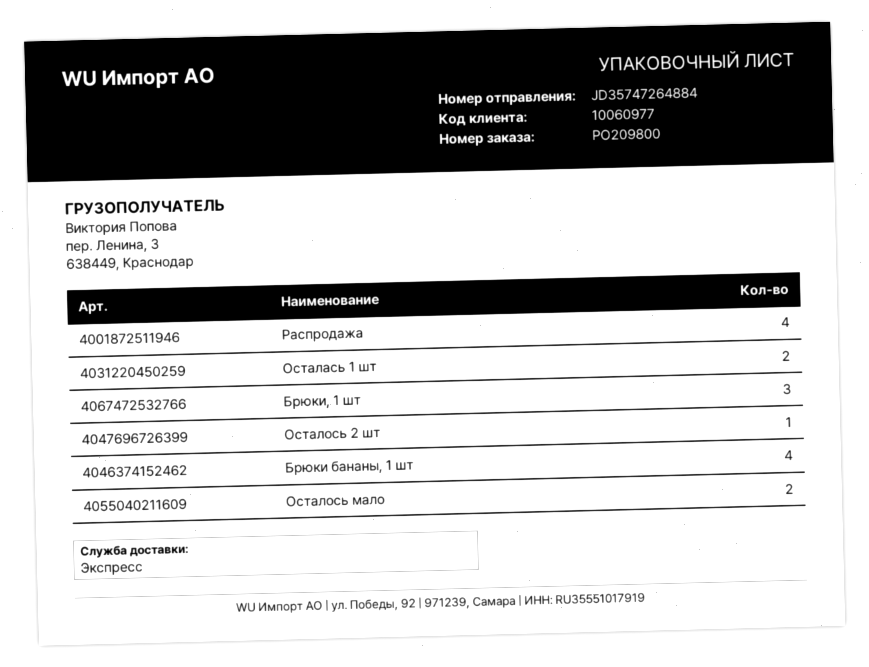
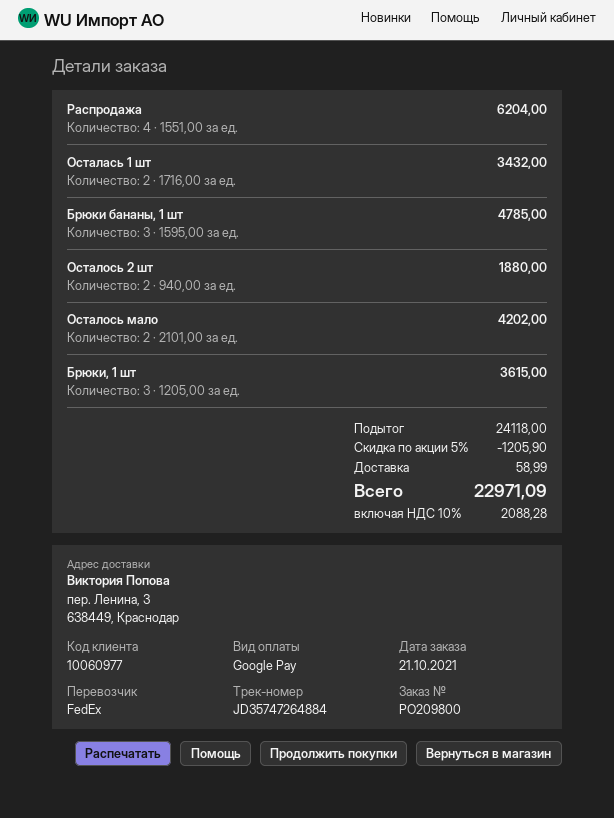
shipping method: express -> FedEx
Осталось 2 шт: 1 -> 2
Брюки бананы, 1 шт: 4 -> 3

